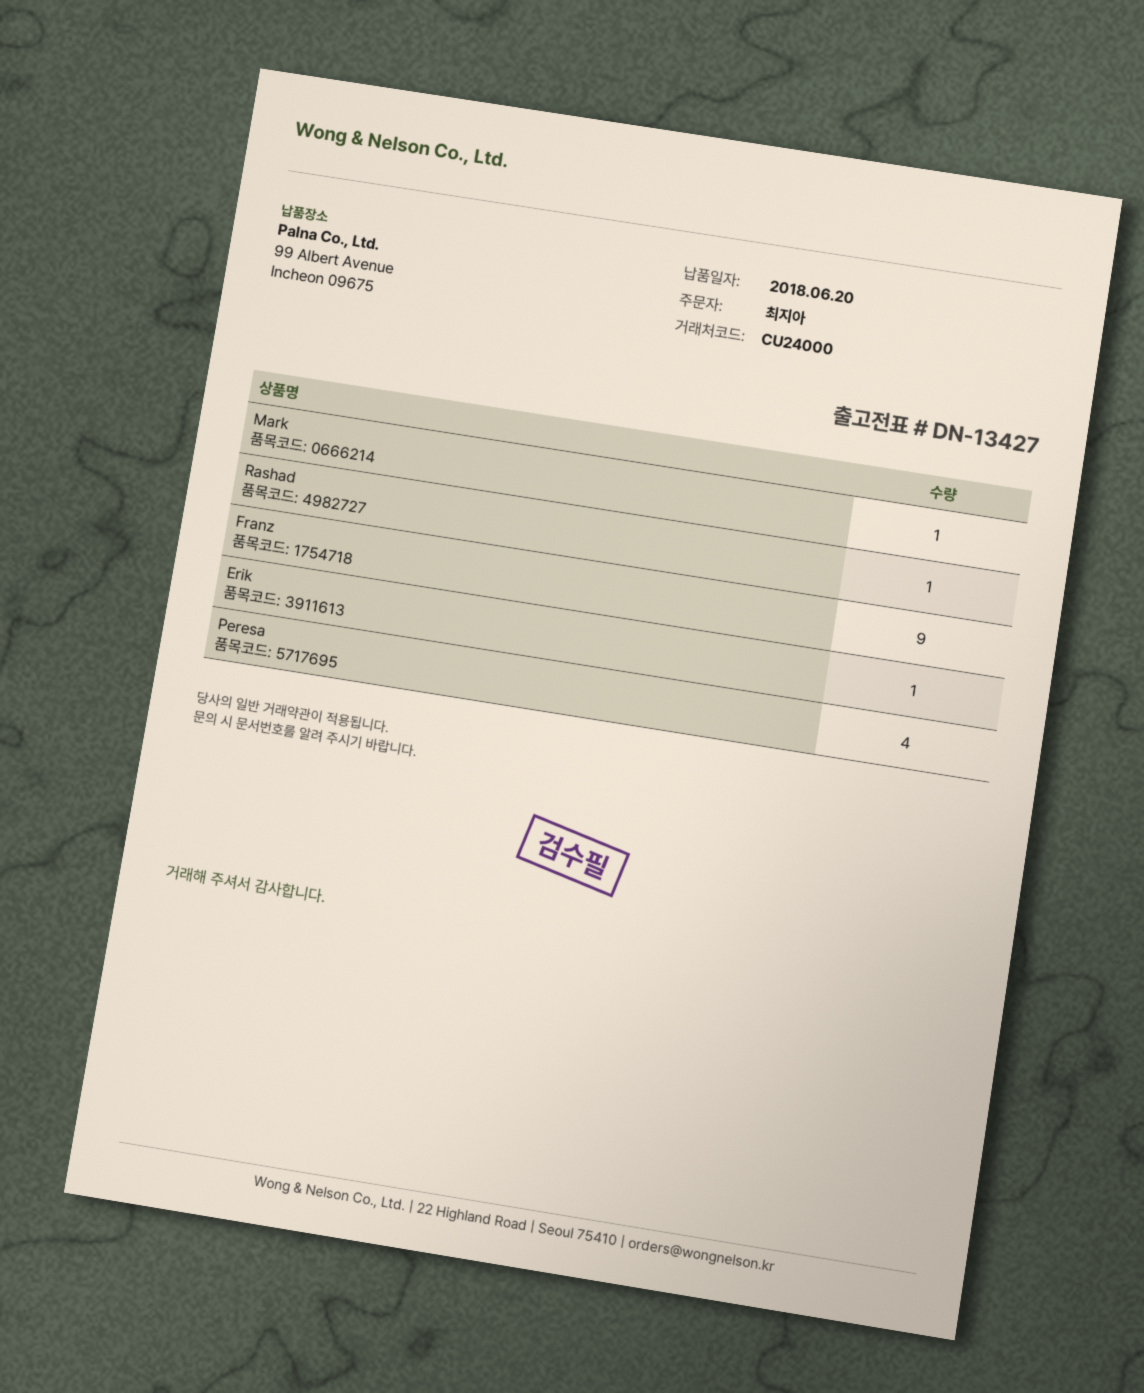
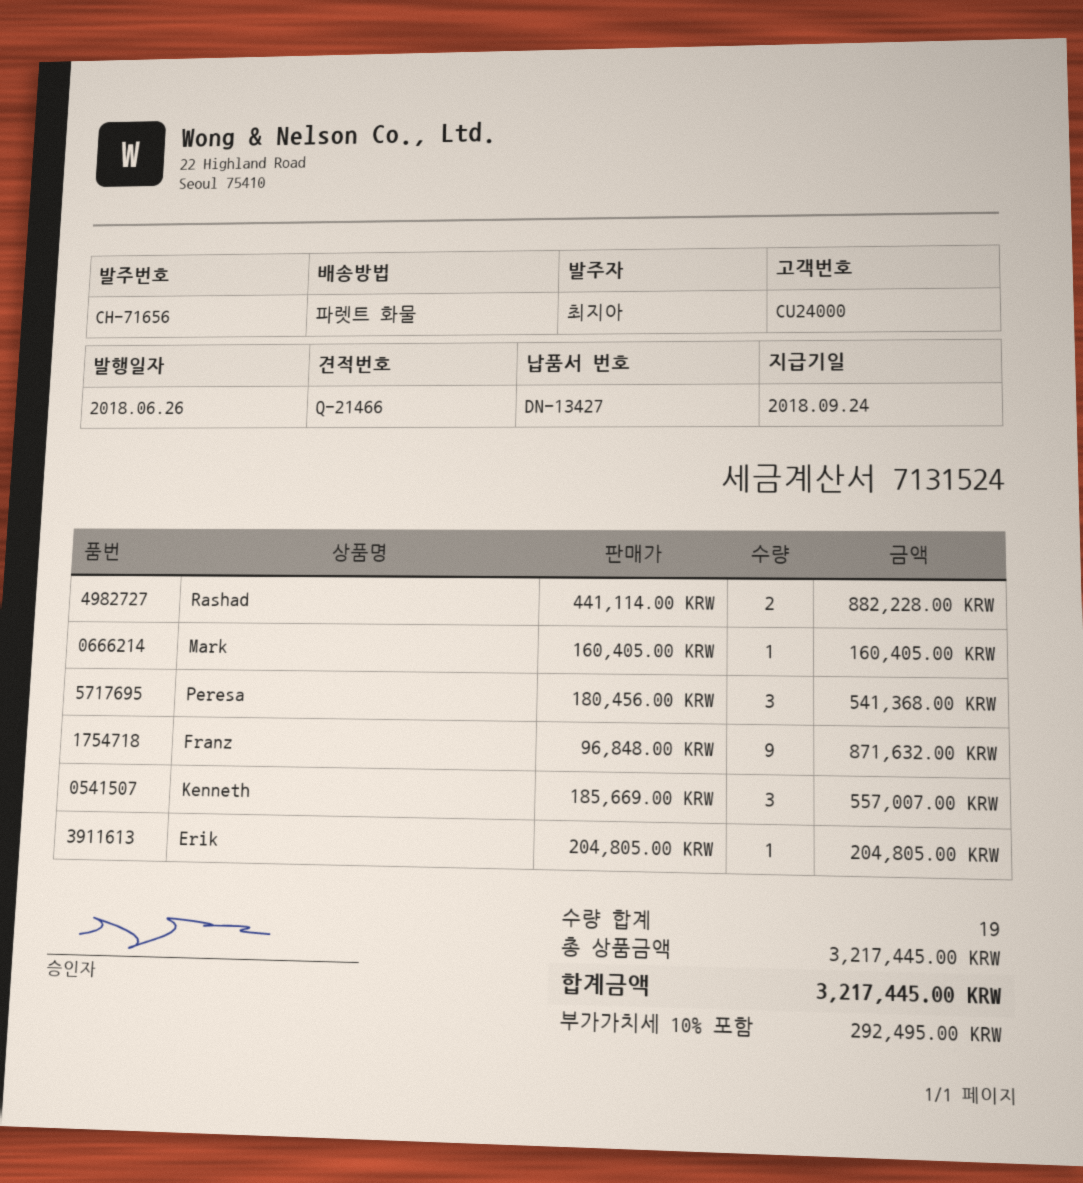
Rashad: 1 -> 2
Peresa: 4 -> 3
Kenneth: none -> 3

